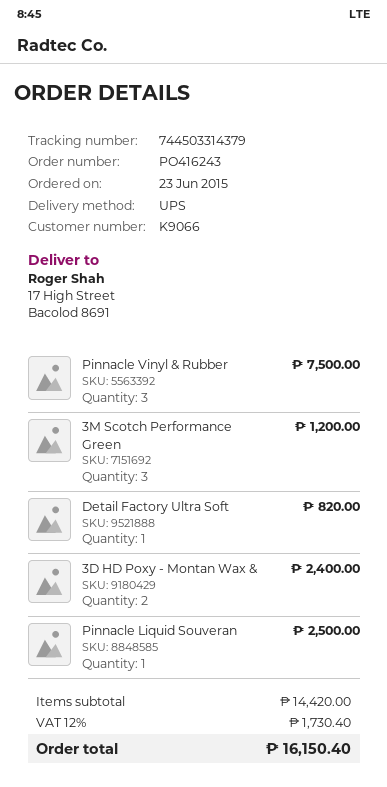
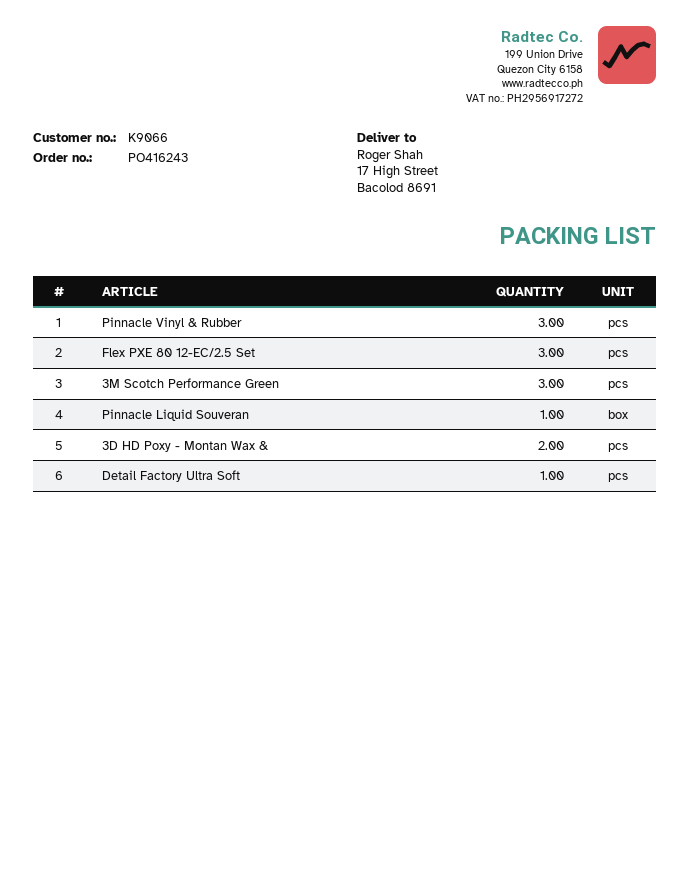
Flex PXE 80 12-EC/2.5 Set: none -> 3

